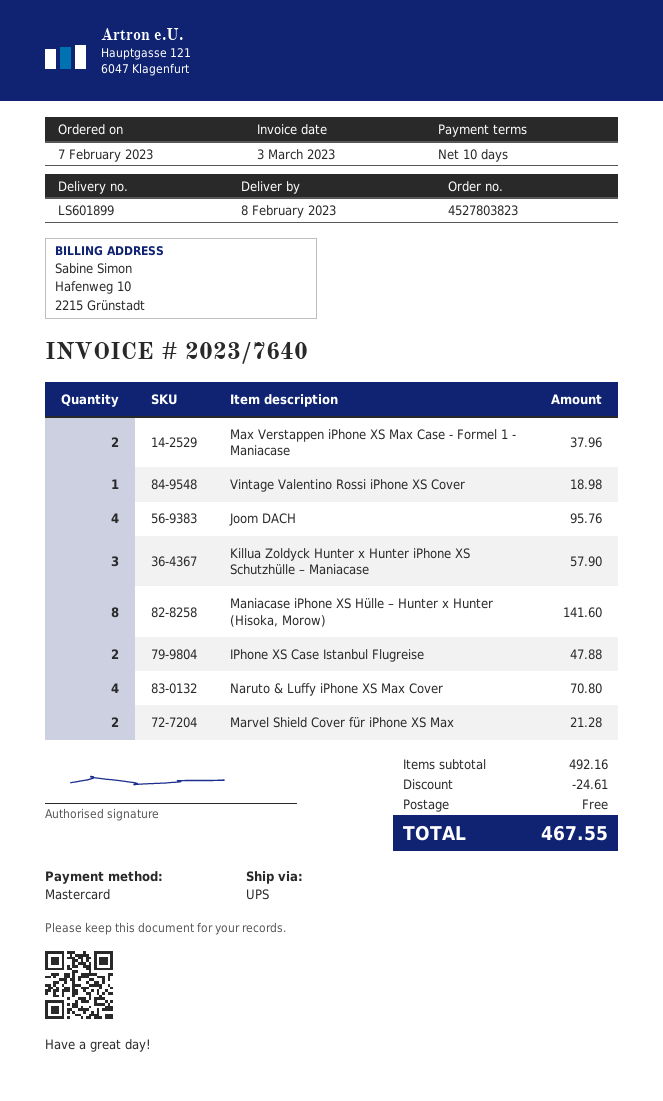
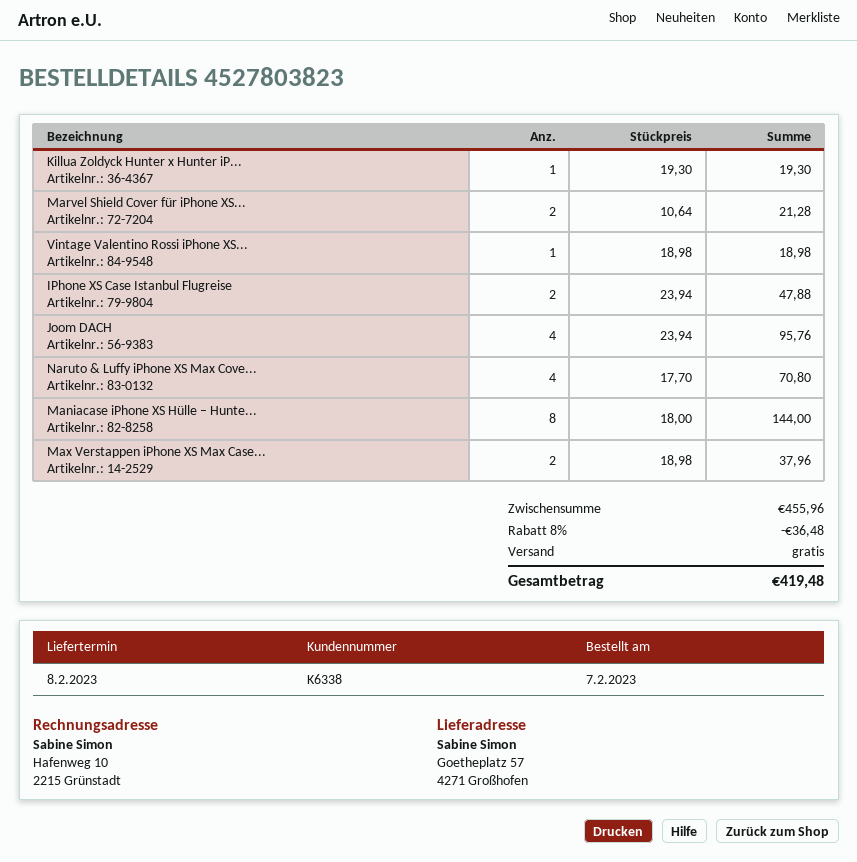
Killua Zoldyck Hunter x Hunter iPhone XS Schutzhülle – Maniacase: 3 for 57.90 -> 1 for 19.30
Maniacase iPhone XS Hülle – Hunter x Hunter (Hisoka, Morow): 8 for 141.60 -> 8 for 144.00
subtotal: 492.16 -> 455.96
discount: 24.61 -> 36.48
total: 467.55 -> 419.48

